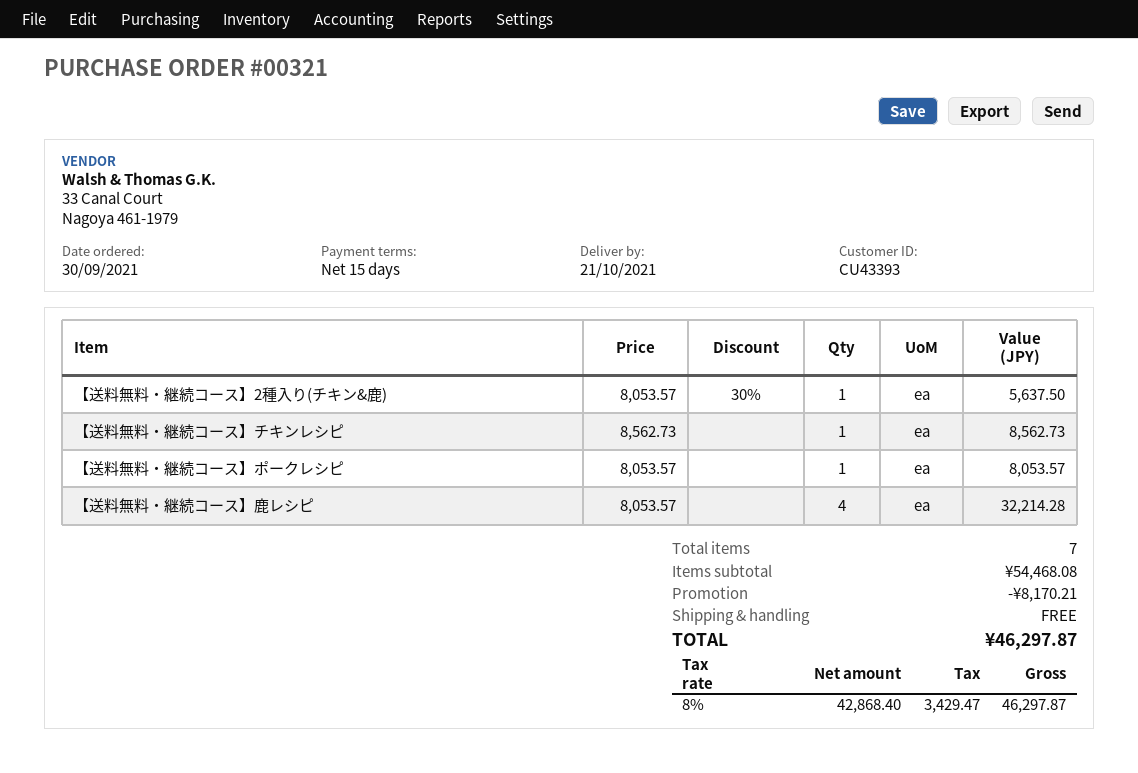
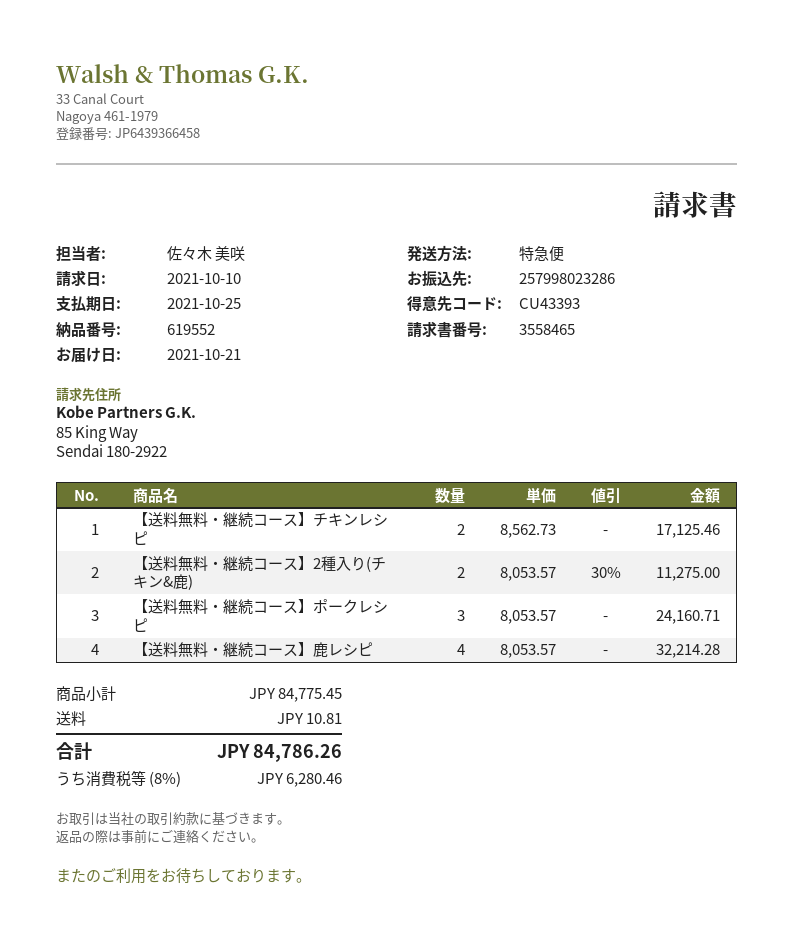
【送料無料・継続コース】2種入り(チキン&鹿): 1 x 8053.57 - 30% = 5637.50 -> 2 x 8053.57 - 30% = 11275.00
【送料無料・継続コース】チキンレシピ: 1 x 8562.73 = 8562.73 -> 2 x 8562.73 = 17125.46
【送料無料・継続コース】ポークレシピ: 1 x 8053.57 = 8053.57 -> 3 x 8053.57 = 24160.71
subtotal: 54468.08 -> 84775.45
discount: 8170.21 -> none
shipping: 0.00 -> 10.81
tax: 8% = 3429.47 -> 8% = 6280.46
total: 46297.87 -> 84786.26

